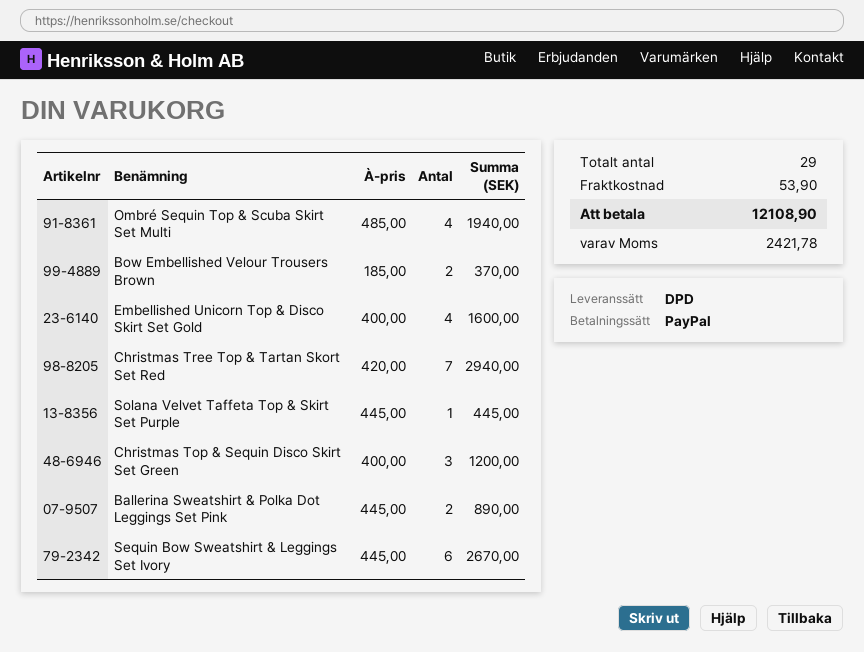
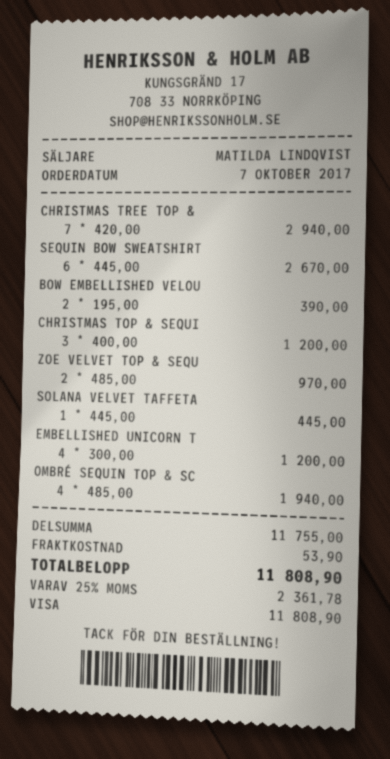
payment method: PayPal -> Visa
Bow Embellished Velour Trousers Brown: 2 x 185.00 = 370.00 -> 2 x 195.00 = 390.00
Embellished Unicorn Top & Disco Skirt Set Gold: 4 x 400.00 = 1600.00 -> 4 x 300.00 = 1200.00
Ballerina Sweatshirt & Polka Dot Leggings Set Pink: 2 x 445.00 = 890.00 -> none
ZOE VELVET TOP & SEQU: none -> 2 x 485.00 = 970.00
tax: 2421.78 -> 2361.78
total: 12108.90 -> 11808.90

